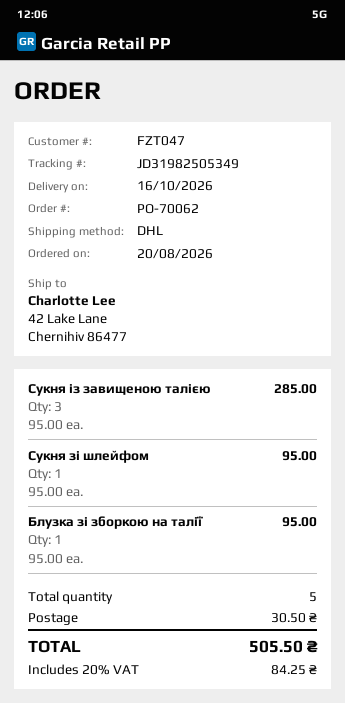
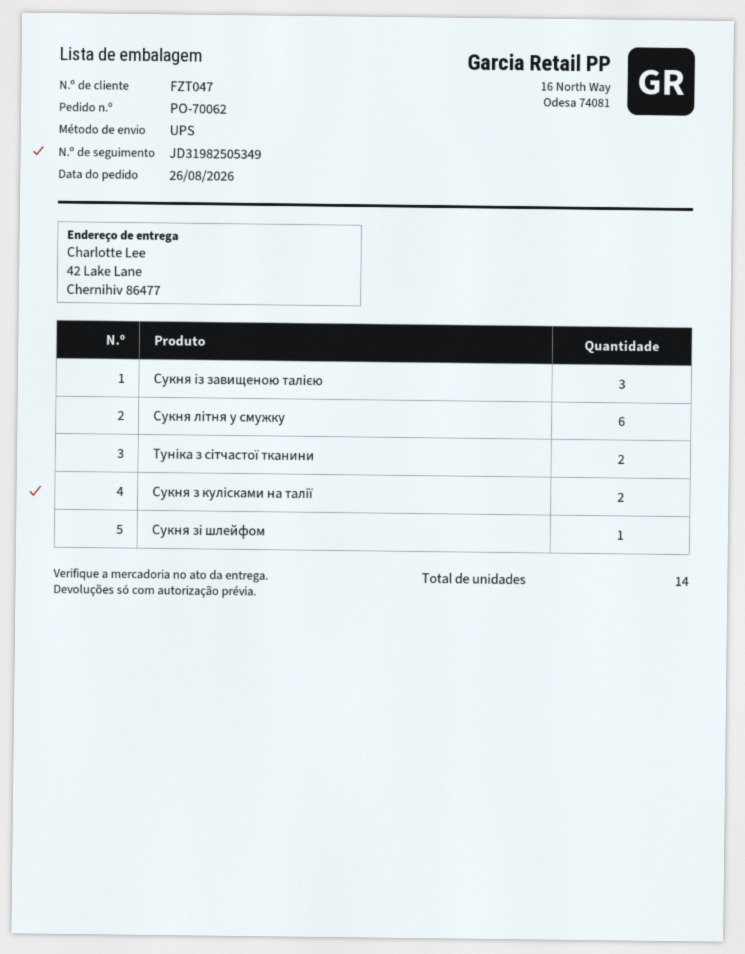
order date: 2026-08-20 -> 2026-08-26
shipping method: DHL -> UPS
Блузка зі зборкою на талії: 1 -> none
Сукня літня у смужку: none -> 6
Туніка з сітчастої тканини: none -> 2
Сукня з кулісками на талії: none -> 2
total quantity: 5 -> 14

